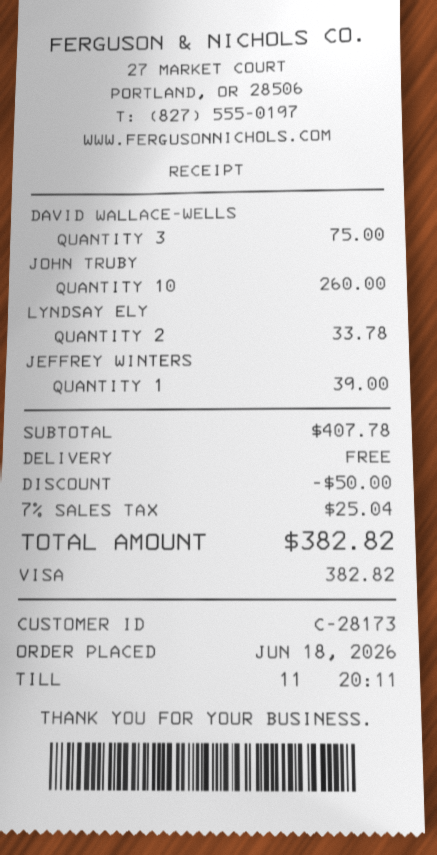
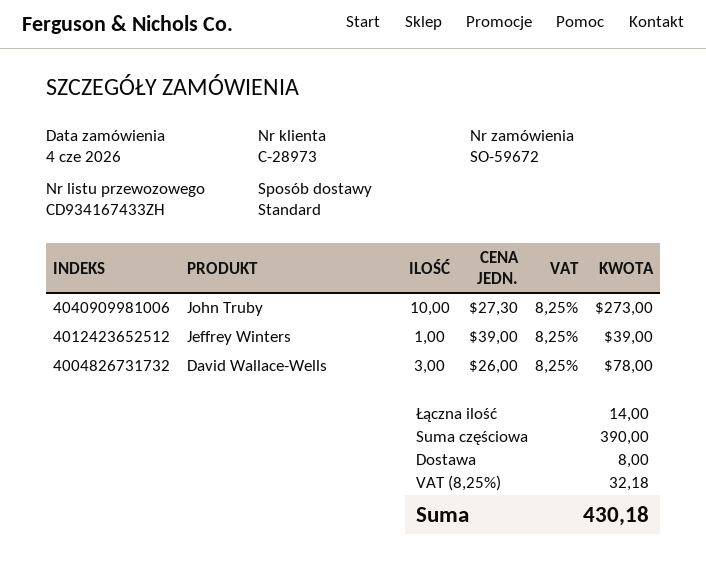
order date: 2026-06-18 -> 2026-06-04
customer number: C-28173 -> C-28973
DAVID WALLACE-WELLS: 3 for 75.00 -> 3 for 78.00
JOHN TRUBY: 10 for 260.00 -> 10 for 273.00
LYNDSAY ELY: 2 for 33.78 -> none
subtotal: 407.78 -> 390.00
discount: 50.00 -> none
shipping: 0.00 -> 8.00
tax: 7% = 25.04 -> 8.25% = 32.18
total: 382.82 -> 430.18

